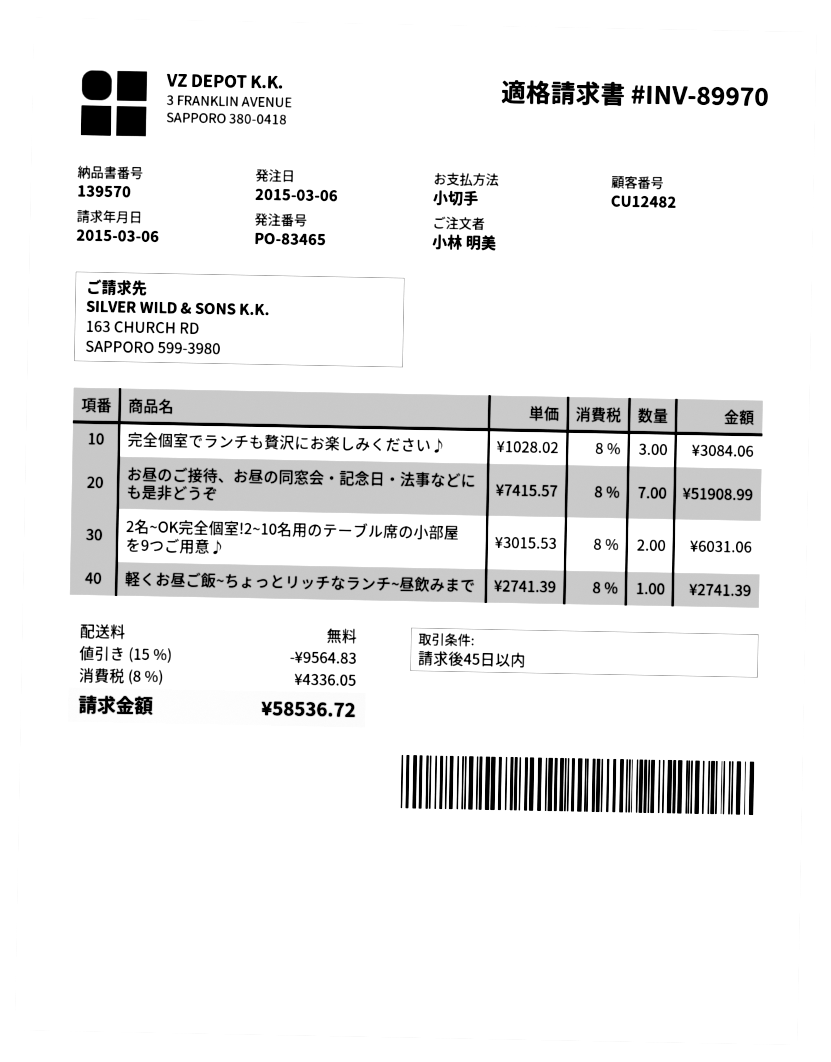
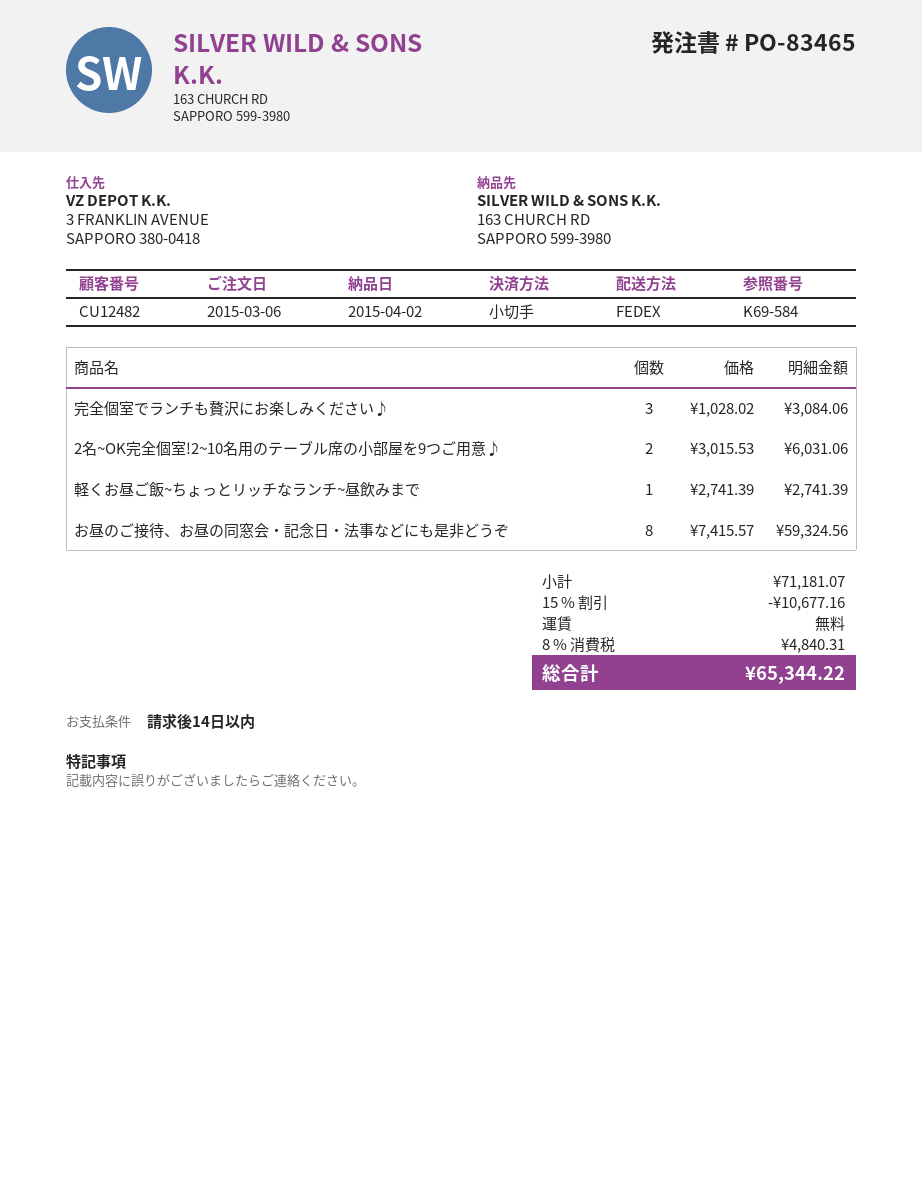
payment terms: 45 days -> 14 days
お昼のご接待、お昼の同窓会・記念日・法事などにも是非どうぞ: 7 x 7415.57 = 51908.99 -> 8 x 7415.57 = 59324.56
discount: 15% = 9564.83 -> 15% = 10677.16
tax: 8% = 4336.05 -> 8% = 4840.31
total: 58536.72 -> 65344.22

